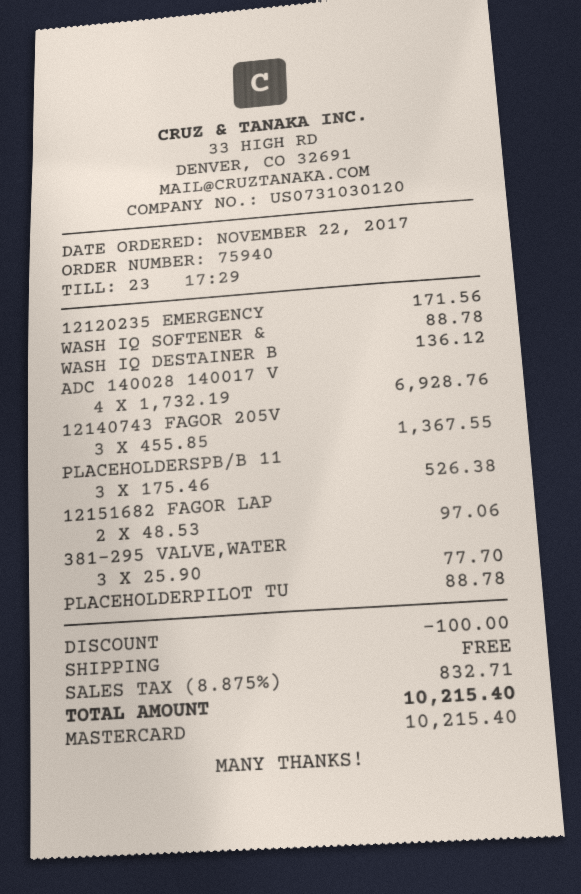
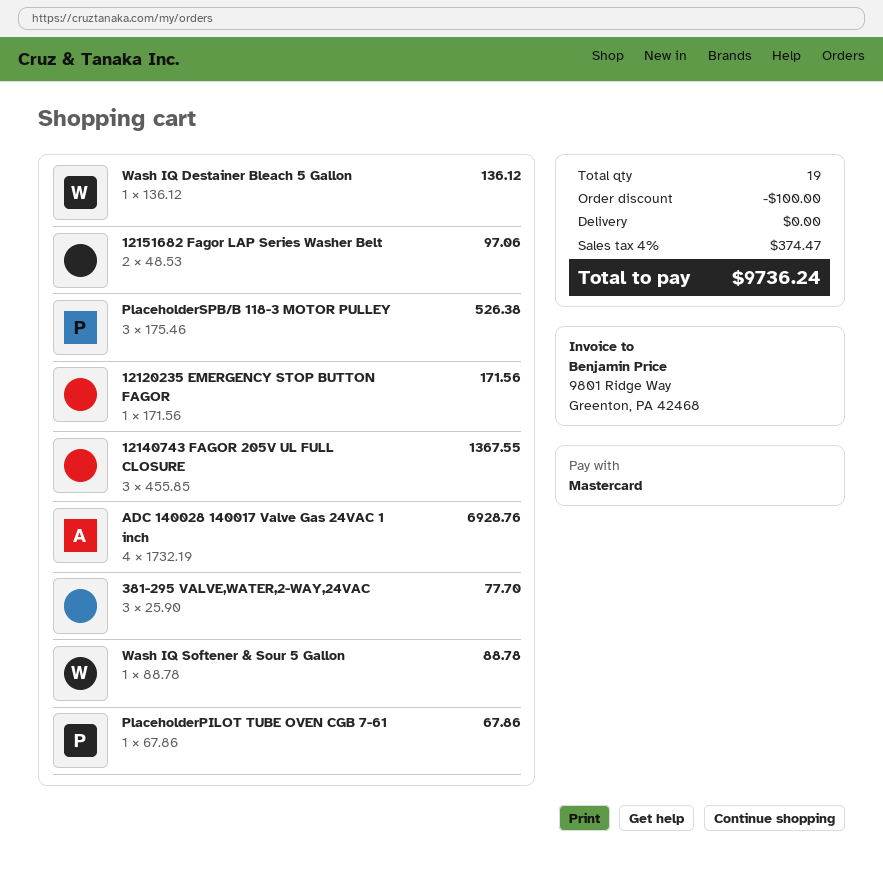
PLACEHOLDERPILOT TU: 1 x 88.78 = 88.78 -> 1 x 67.86 = 67.86
tax: 8.875% = 832.71 -> 4% = 374.47
total: 10215.40 -> 9736.24

